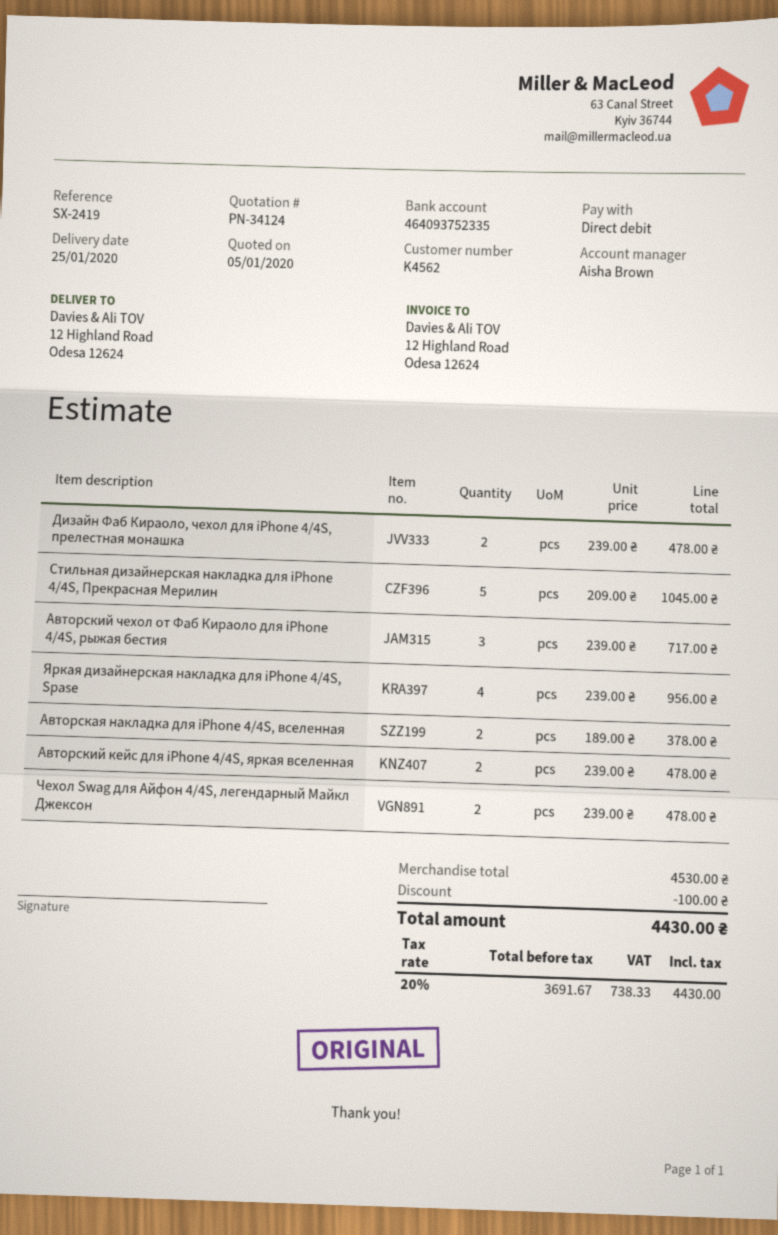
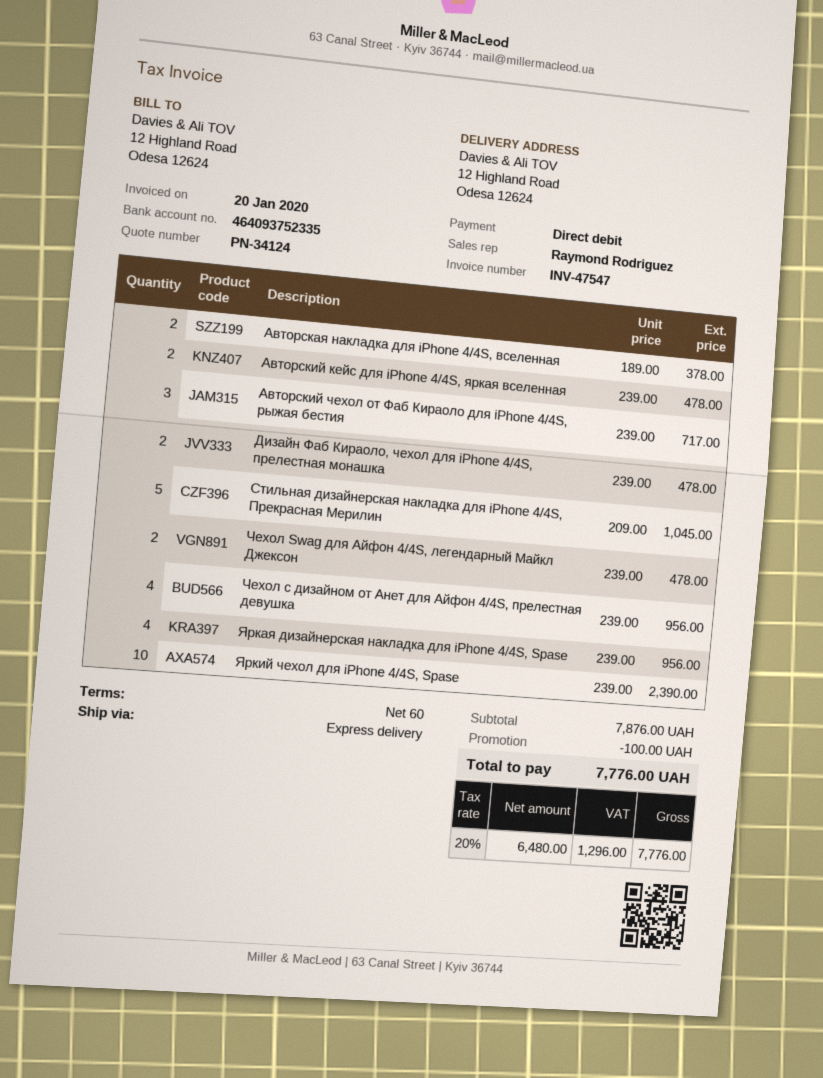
sales rep: Aisha Brown -> Raymond Rodriguez
Чехол с дизайном от Анет для Айфон 4/4S, прелестная девушка: none -> 4 x 239.00 = 956.00
Яркий чехол для iPhone 4/4S, Spase: none -> 10 x 239.00 = 2390.00
subtotal: 4530.00 -> 7876.00
net: 3691.67 -> 6480.00
tax: 20% = 738.33 -> 20% = 1296.00
total: 4430.00 -> 7776.00

